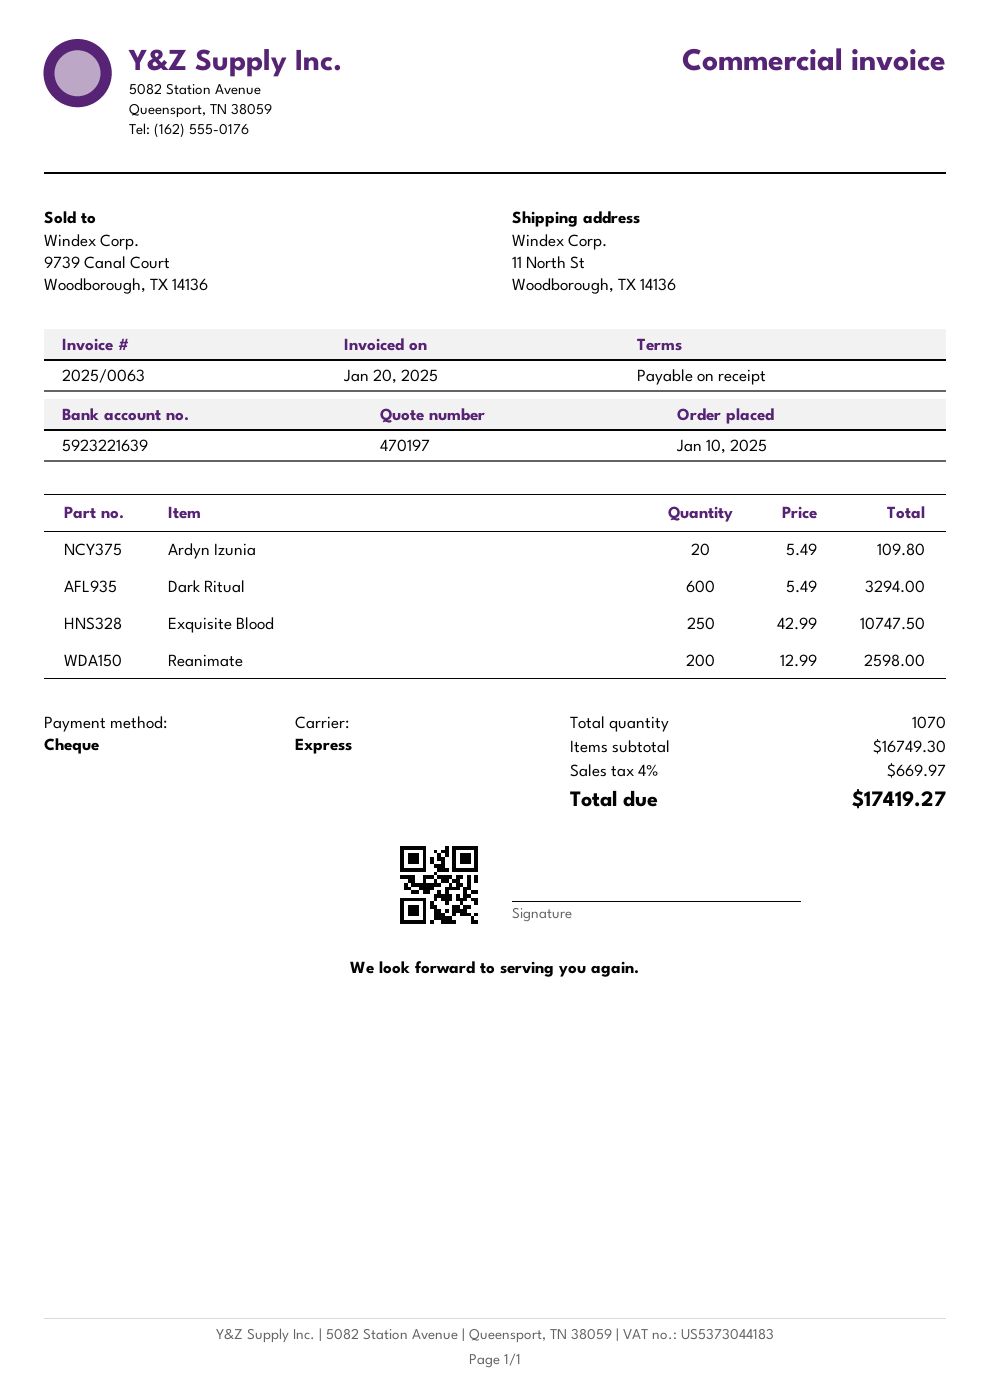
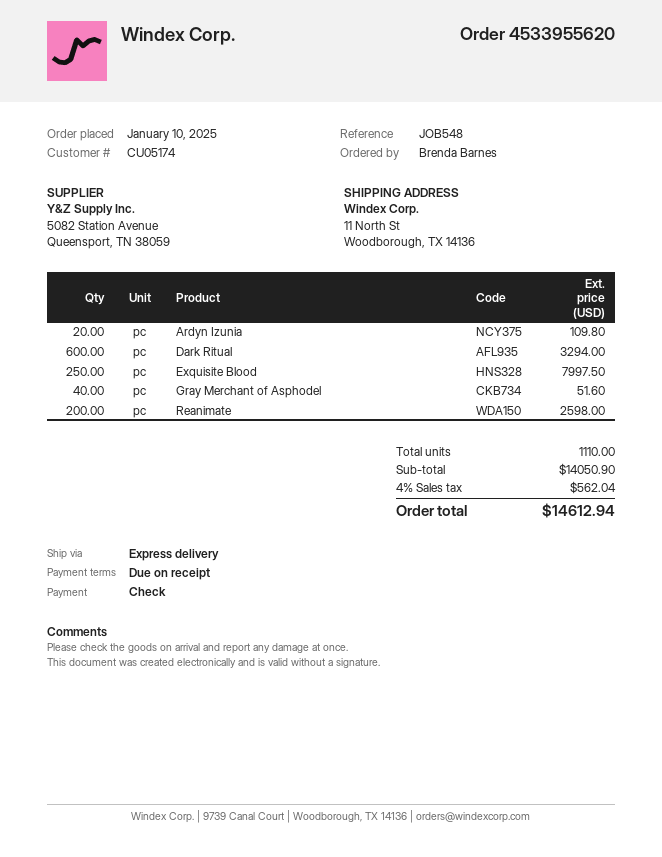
Exquisite Blood: 250 for 10747.50 -> 250 for 7997.50
Gray Merchant of Asphodel: none -> 40 for 51.60
total quantity: 1070 -> 1110
subtotal: 16749.30 -> 14050.90
tax: 4% = 669.97 -> 4% = 562.04
total: 17419.27 -> 14612.94

